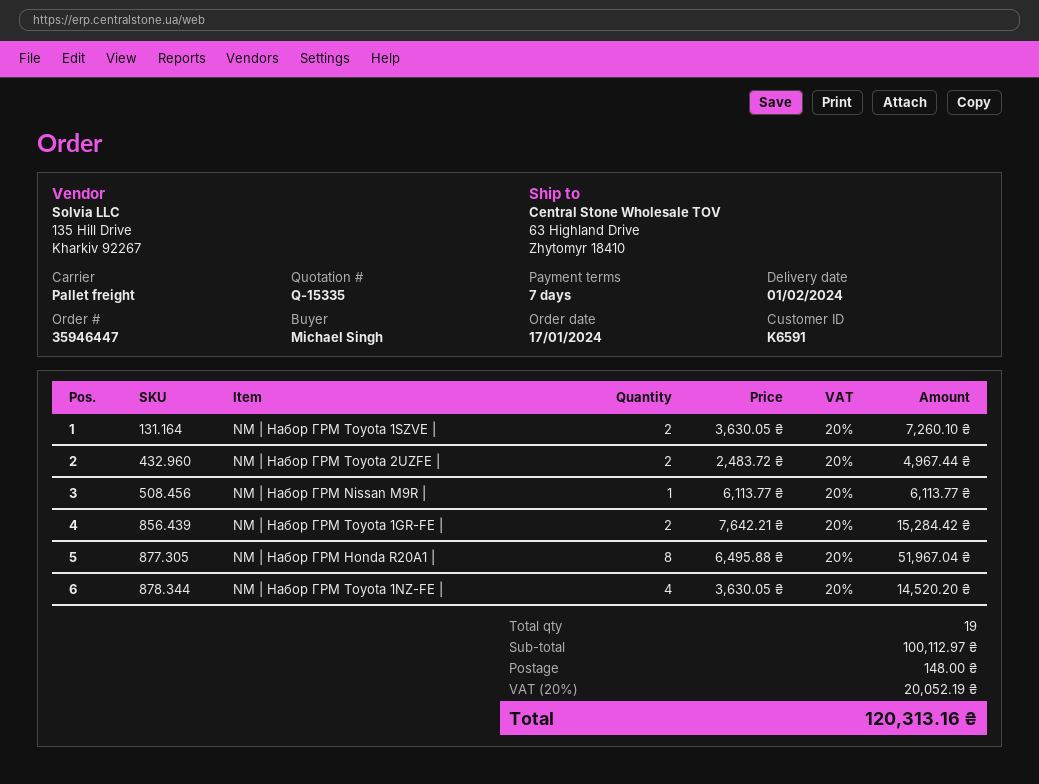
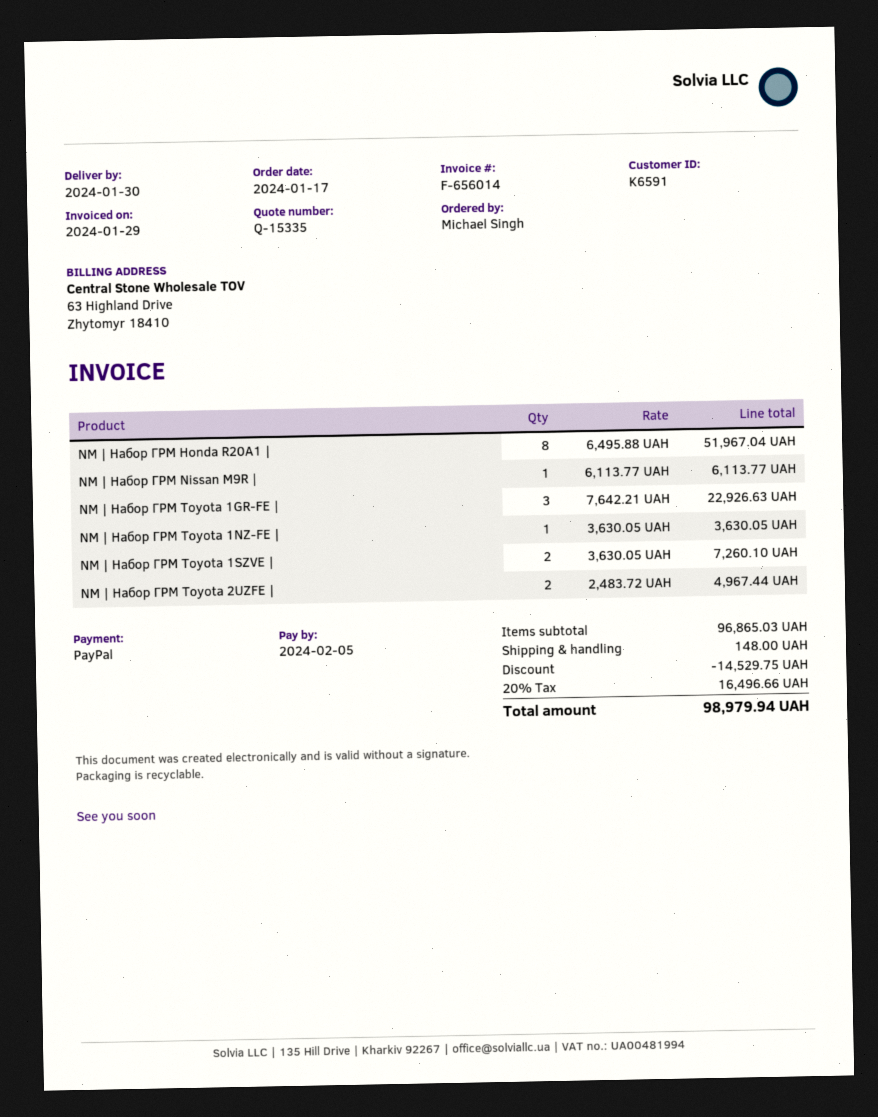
delivery date: 2024-02-01 -> 2024-01-30
NM | Набор ГРМ Toyota 1GR-FE |: 2 x 7642.21 = 15284.42 -> 3 x 7642.21 = 22926.63
NM | Набор ГРМ Toyota 1NZ-FE |: 4 x 3630.05 = 14520.20 -> 1 x 3630.05 = 3630.05
subtotal: 100112.97 -> 96865.03
discount: none -> 14529.75
tax: 20% = 20052.19 -> 20% = 16496.66
total: 120313.16 -> 98979.94

